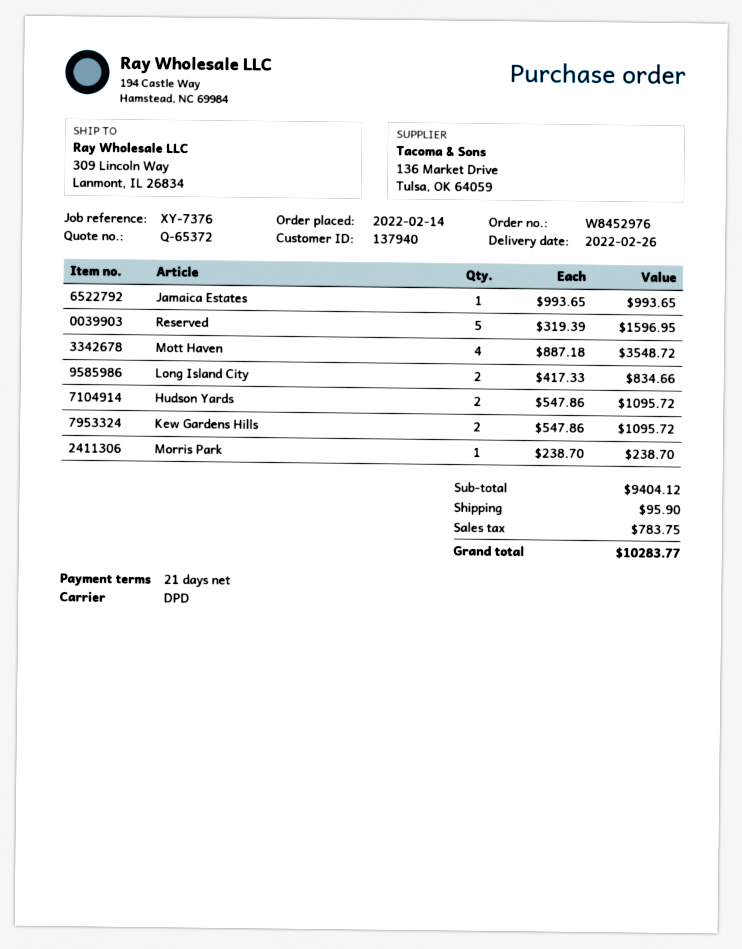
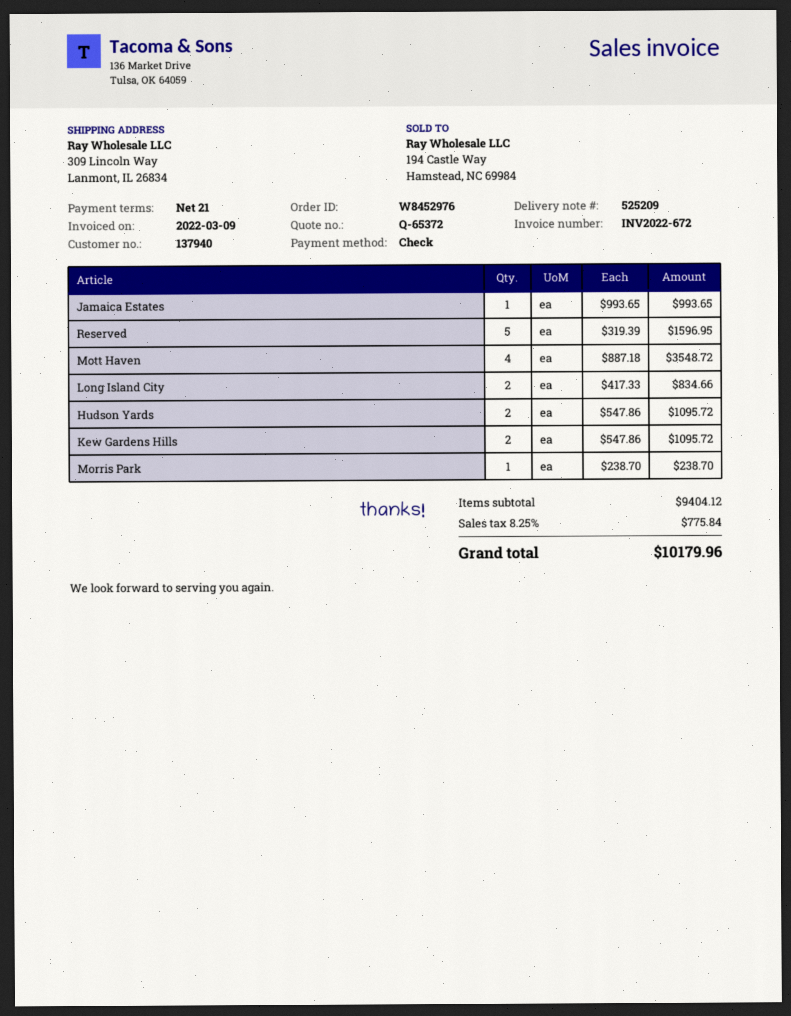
shipping: 95.90 -> none
tax: 783.75 -> 775.84
total: 10283.77 -> 10179.96

